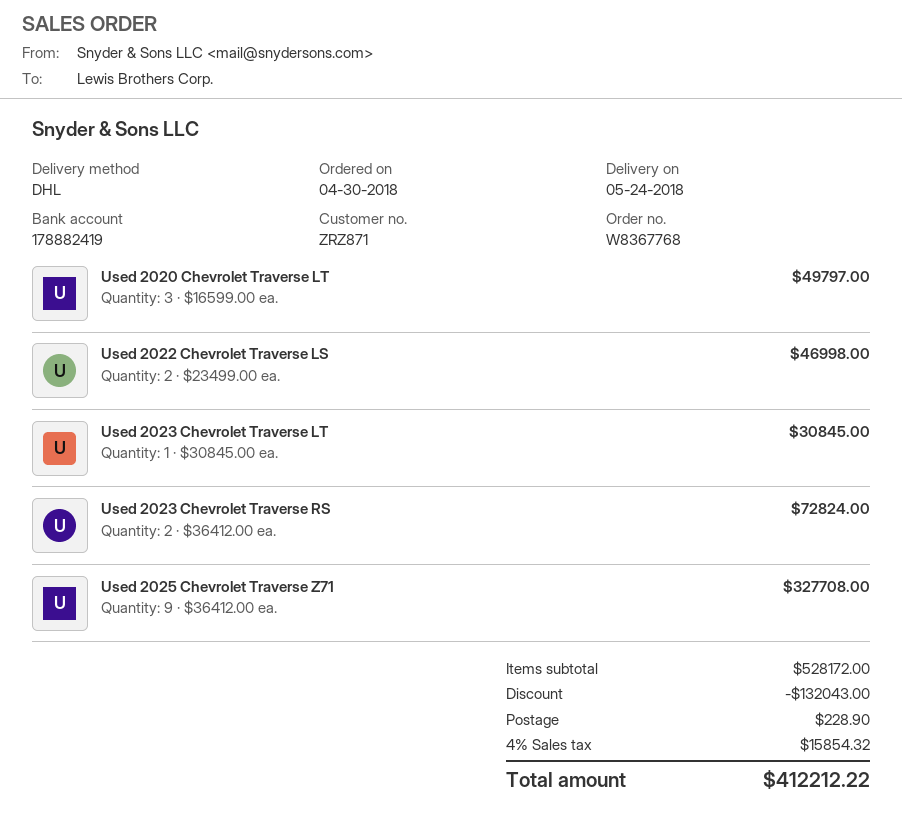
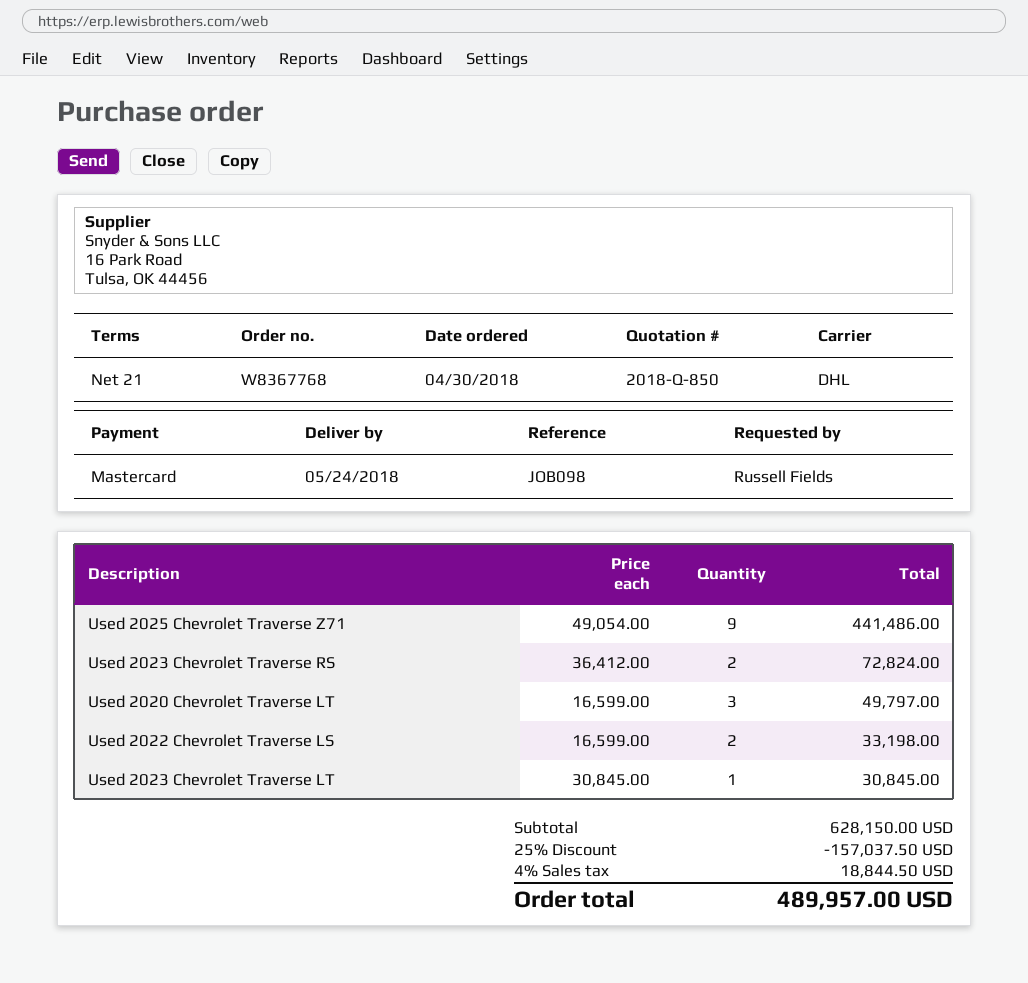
Used 2022 Chevrolet Traverse LS: 2 x 23499.00 = 46998.00 -> 2 x 16599.00 = 33198.00
Used 2025 Chevrolet Traverse Z71: 9 x 36412.00 = 327708.00 -> 9 x 49054.00 = 441486.00
subtotal: 528172.00 -> 628150.00
discount: 132043.00 -> 157037.50
shipping: 228.90 -> none
tax: 4% = 15854.32 -> 4% = 18844.50
total: 412212.22 -> 489957.00

